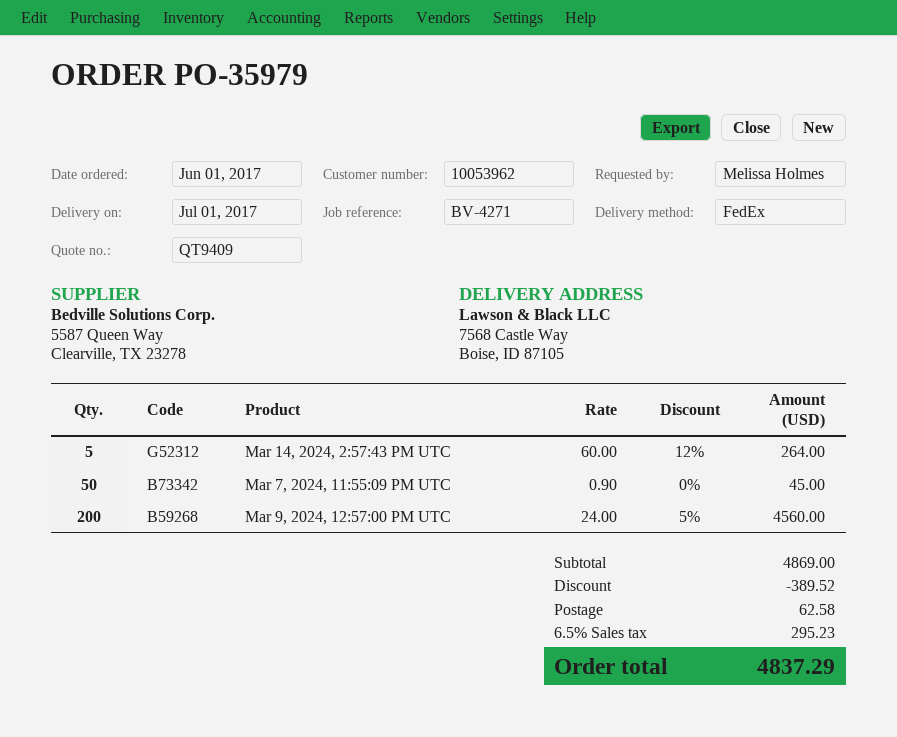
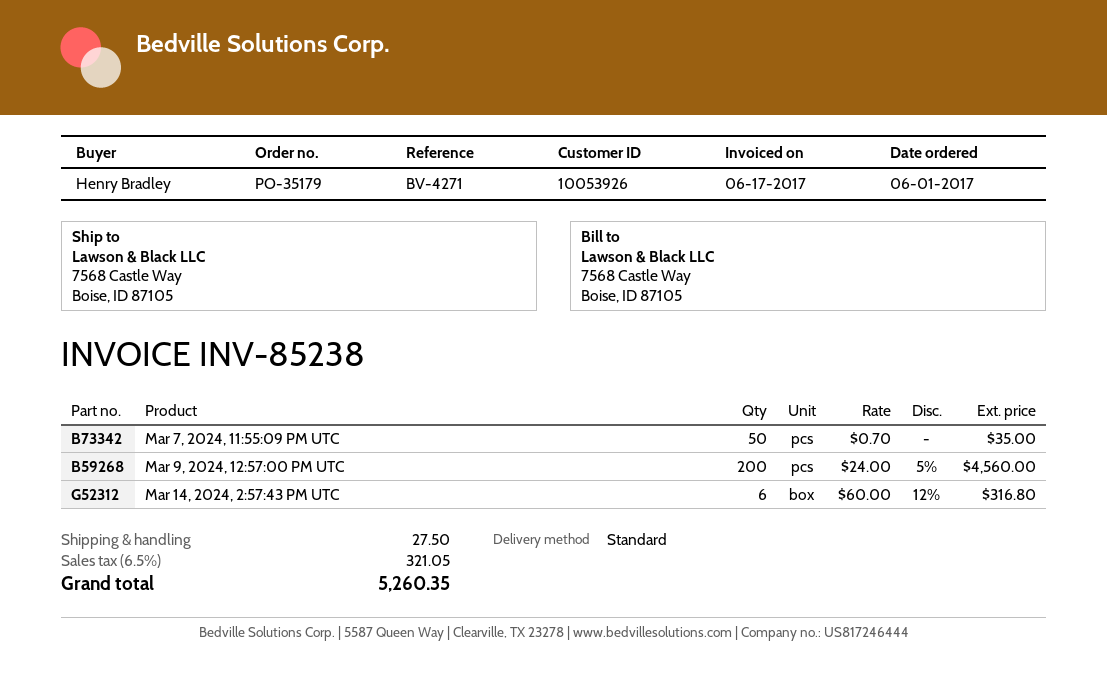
order number: PO-35979 -> PO-35179
customer number: 10053962 -> 10053926
ordered by: Melissa Holmes -> Henry Bradley
shipping method: FedEx -> standard
Mar 14, 2024, 2:57:43 PM UTC: 5 x 60.00 - 12% = 264.00 -> 6 x 60.00 - 12% = 316.80
Mar 7, 2024, 11:55:09 PM UTC: 50 x 0.90 = 45.00 -> 50 x 0.70 = 35.00
discount: 389.52 -> none
shipping: 62.58 -> 27.50
tax: 6.5% = 295.23 -> 6.5% = 321.05
total: 4837.29 -> 5260.35

